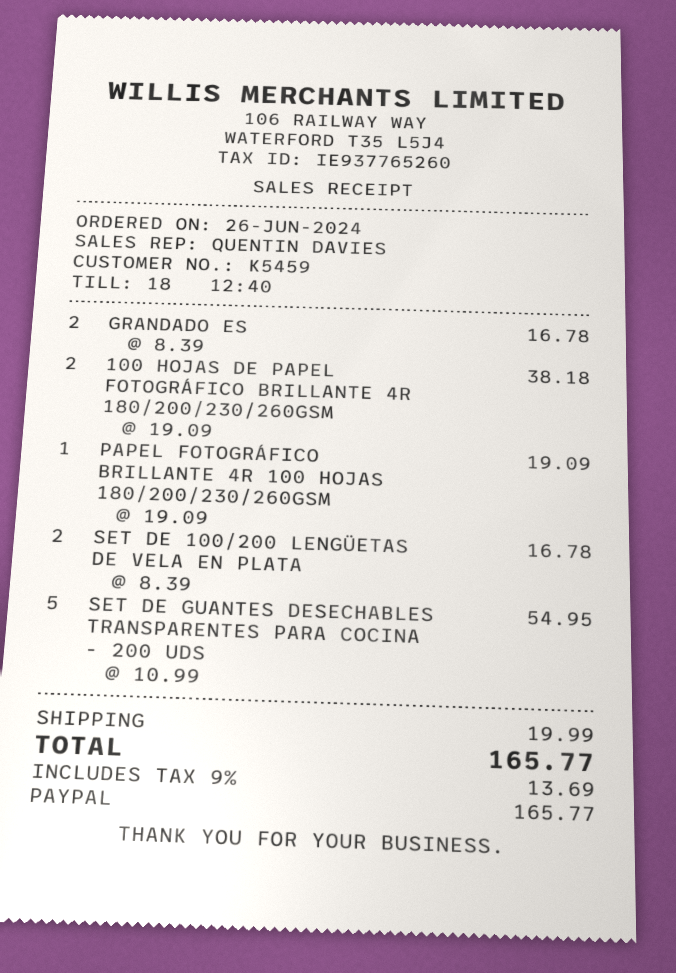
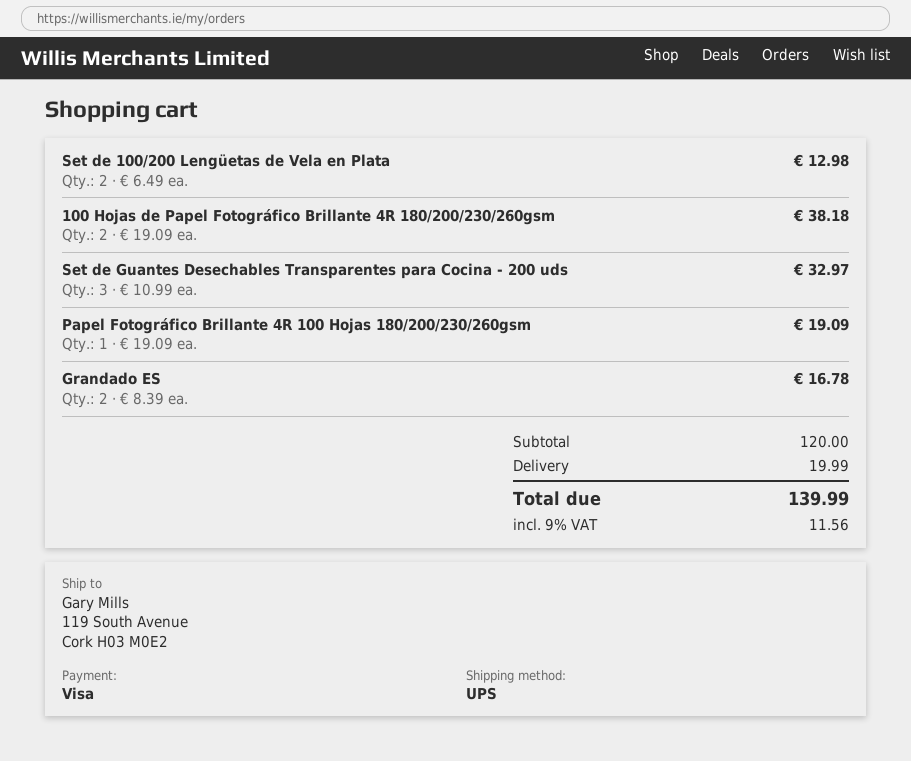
payment method: PayPal -> Visa
SET DE 100/200 LENGÜETAS DE VELA EN PLATA: 2 x 8.39 = 16.78 -> 2 x 6.49 = 12.98
SET DE GUANTES DESECHABLES TRANSPARENTES PARA COCINA - 200 UDS: 5 x 10.99 = 54.95 -> 3 x 10.99 = 32.97
tax: 9% = 13.69 -> 9% = 11.56
total: 165.77 -> 139.99

